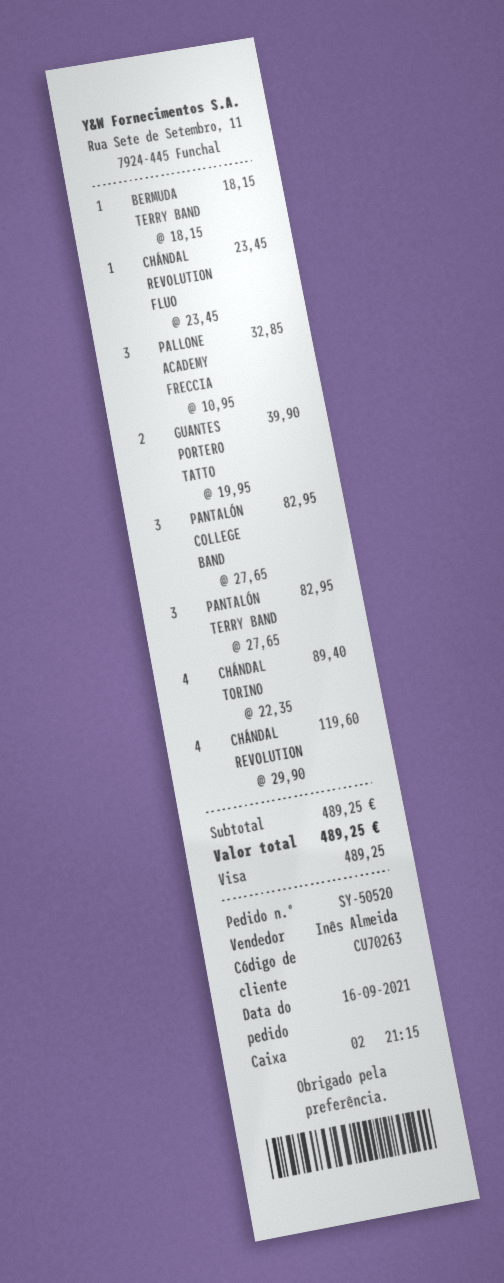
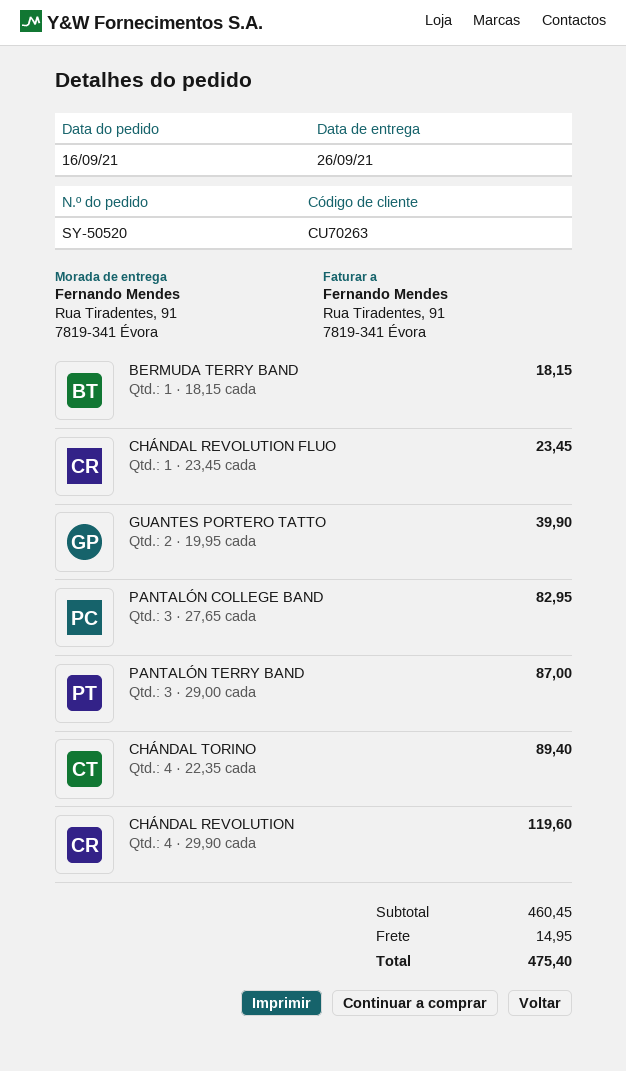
PALLONE ACADEMY FRECCIA: 3 x 10.95 = 32.85 -> none
PANTALÓN TERRY BAND: 3 x 27.65 = 82.95 -> 3 x 29.00 = 87.00
subtotal: 489.25 -> 460.45
shipping: none -> 14.95
total: 489.25 -> 475.40

